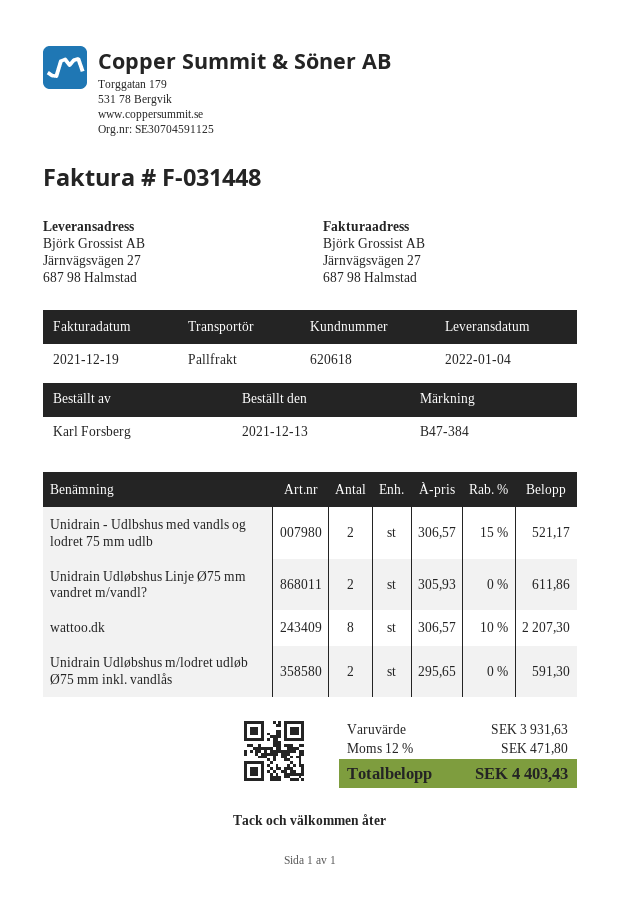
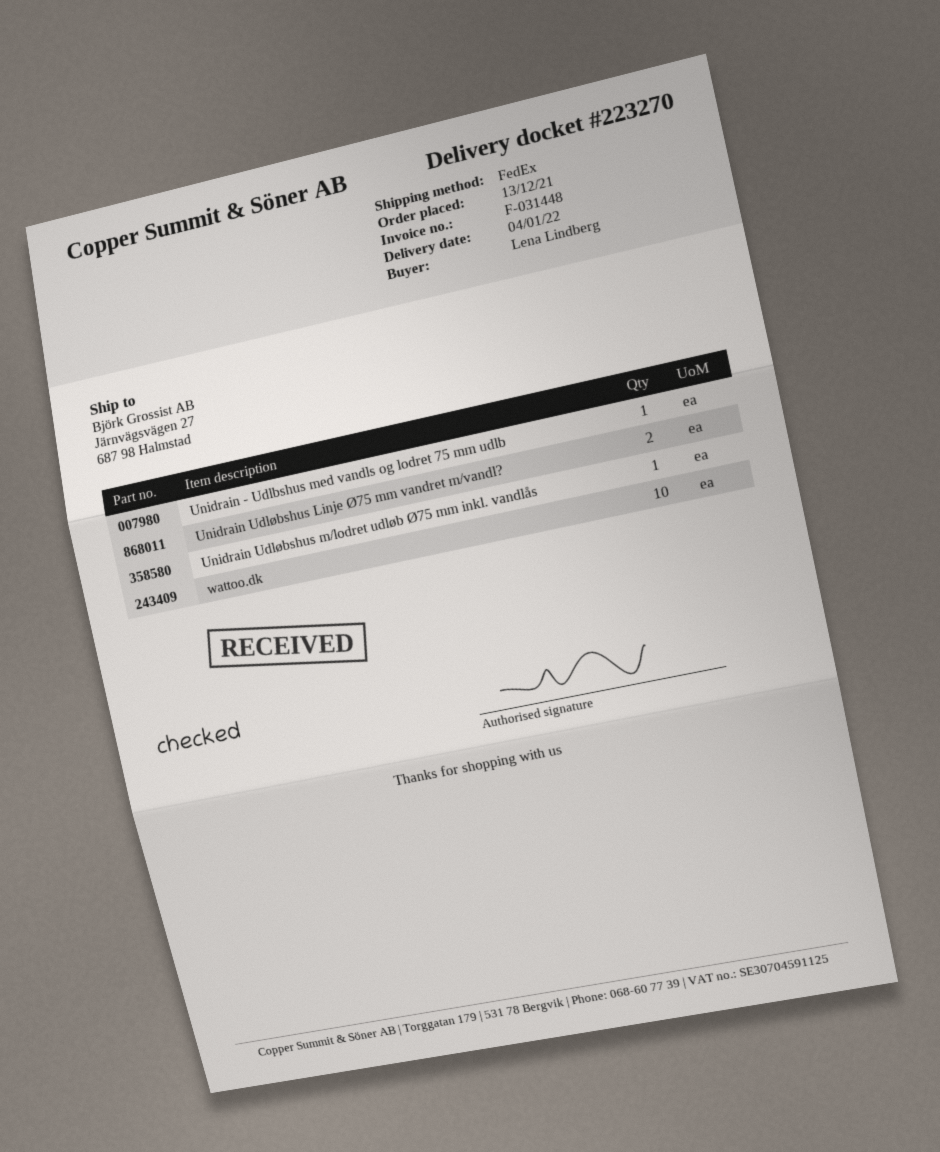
ordered by: Karl Forsberg -> Lena Lindberg
shipping method: pallet freight -> FedEx
Unidrain - Udlbshus med vandls og lodret 75 mm udlb: 2 -> 1
wattoo.dk: 8 -> 10
Unidrain Udløbshus m/lodret udløb Ø75 mm inkl. vandlås: 2 -> 1

